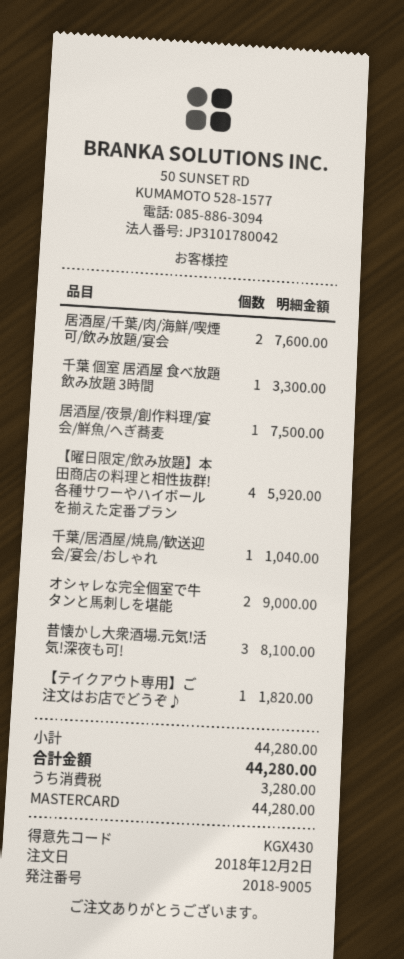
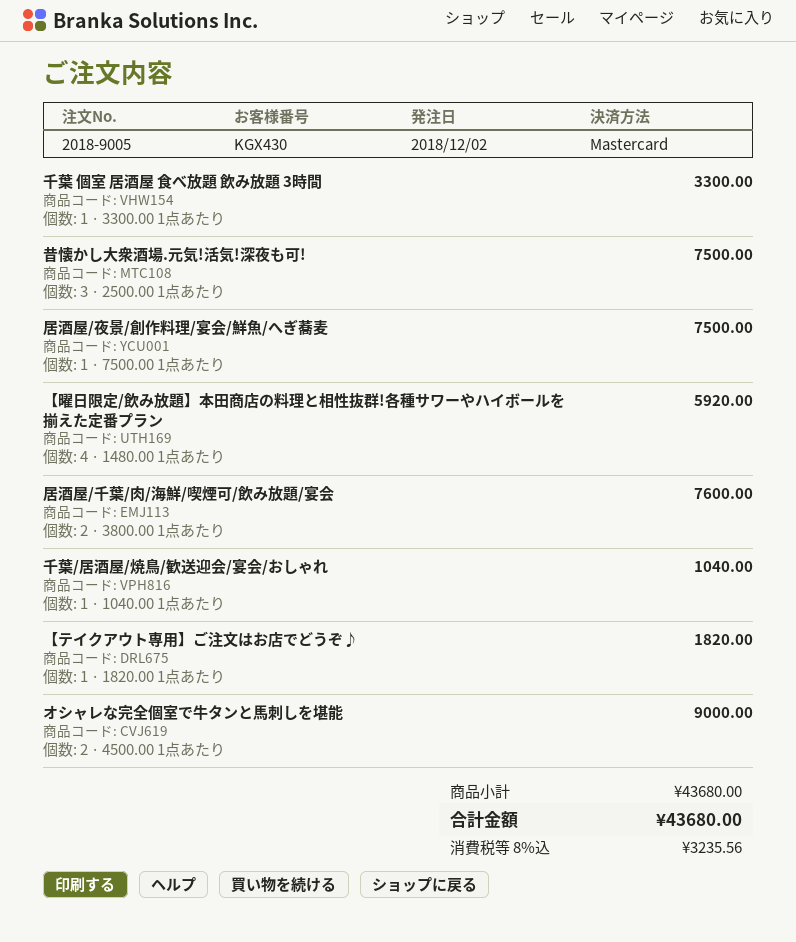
昔懐かし大衆酒場.元気!活気!深夜も可!: 3 for 8100.00 -> 3 for 7500.00
subtotal: 44280.00 -> 43680.00
tax: 3280.00 -> 3235.56
total: 44280.00 -> 43680.00

